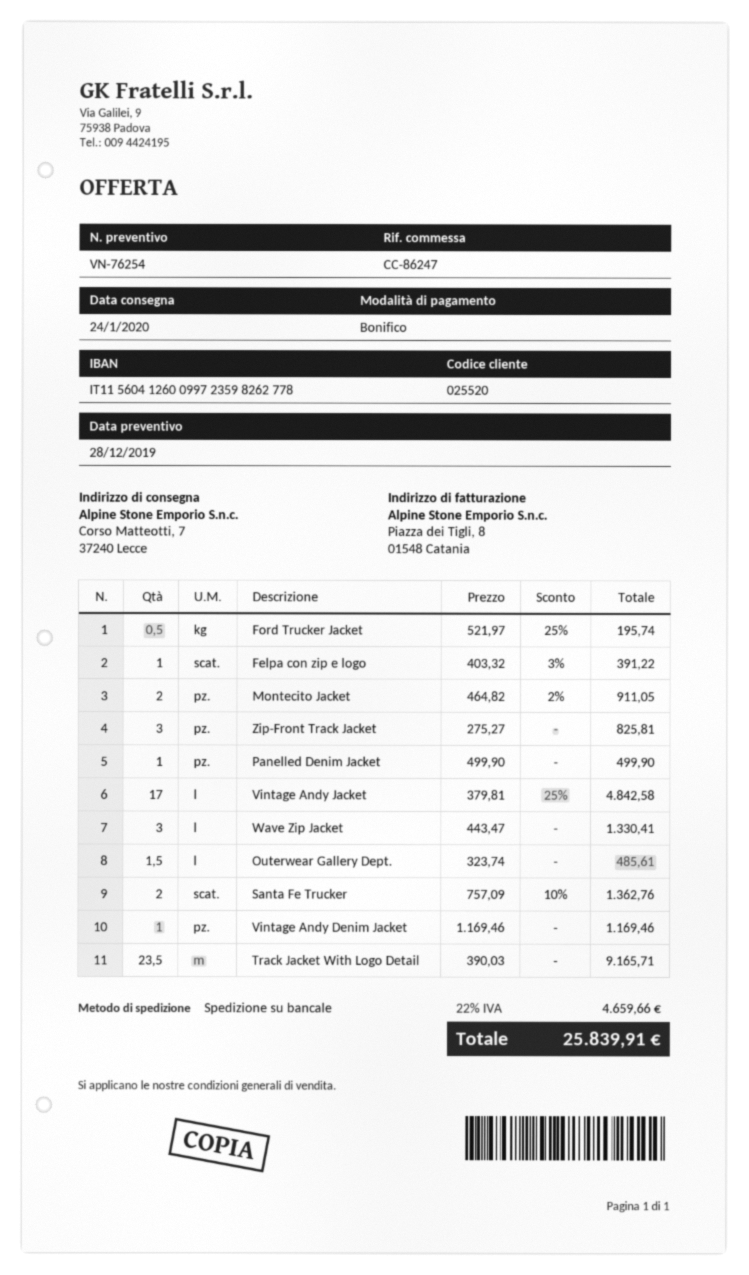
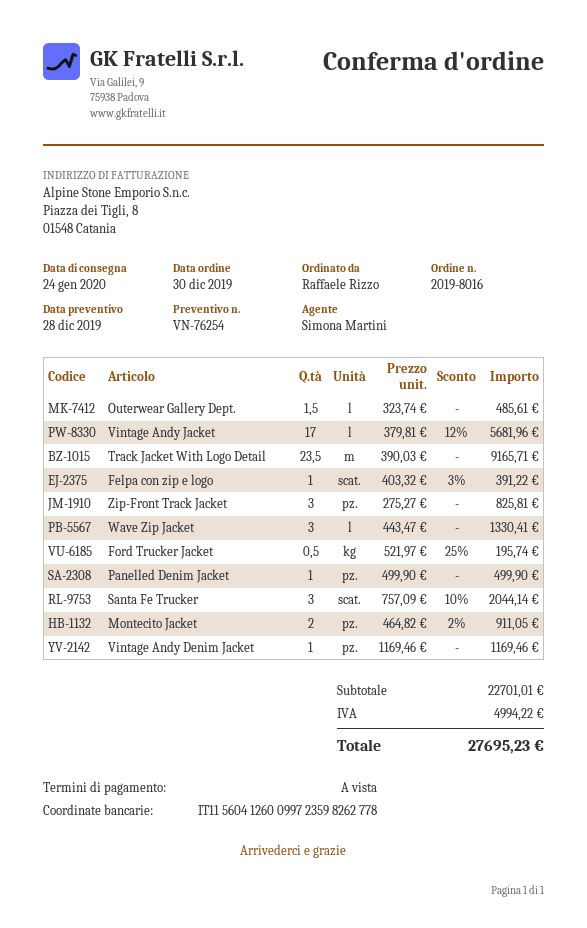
Vintage Andy Jacket: 17 x 379.81 - 25% = 4842.58 -> 17 x 379.81 - 12% = 5681.96
Santa Fe Trucker: 2 x 757.09 - 10% = 1362.76 -> 3 x 757.09 - 10% = 2044.14
tax: 4659.66 -> 4994.22
total: 25839.91 -> 27695.23

